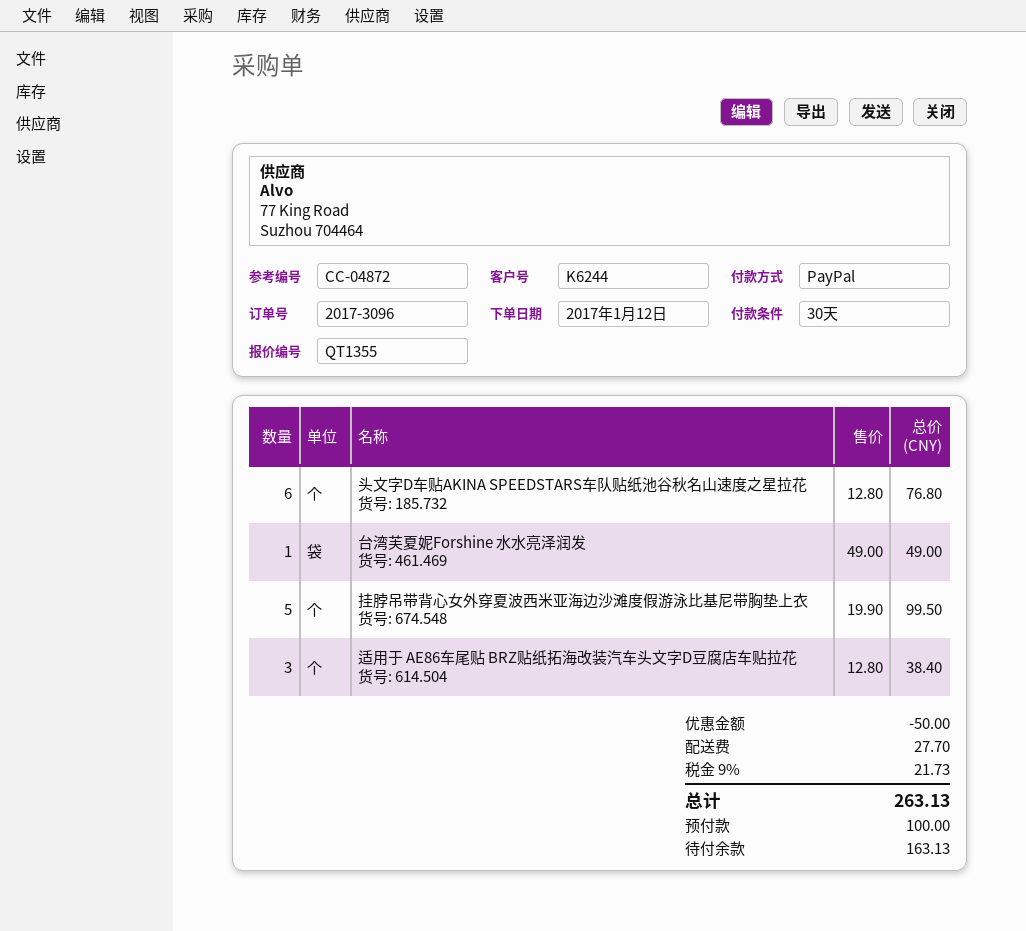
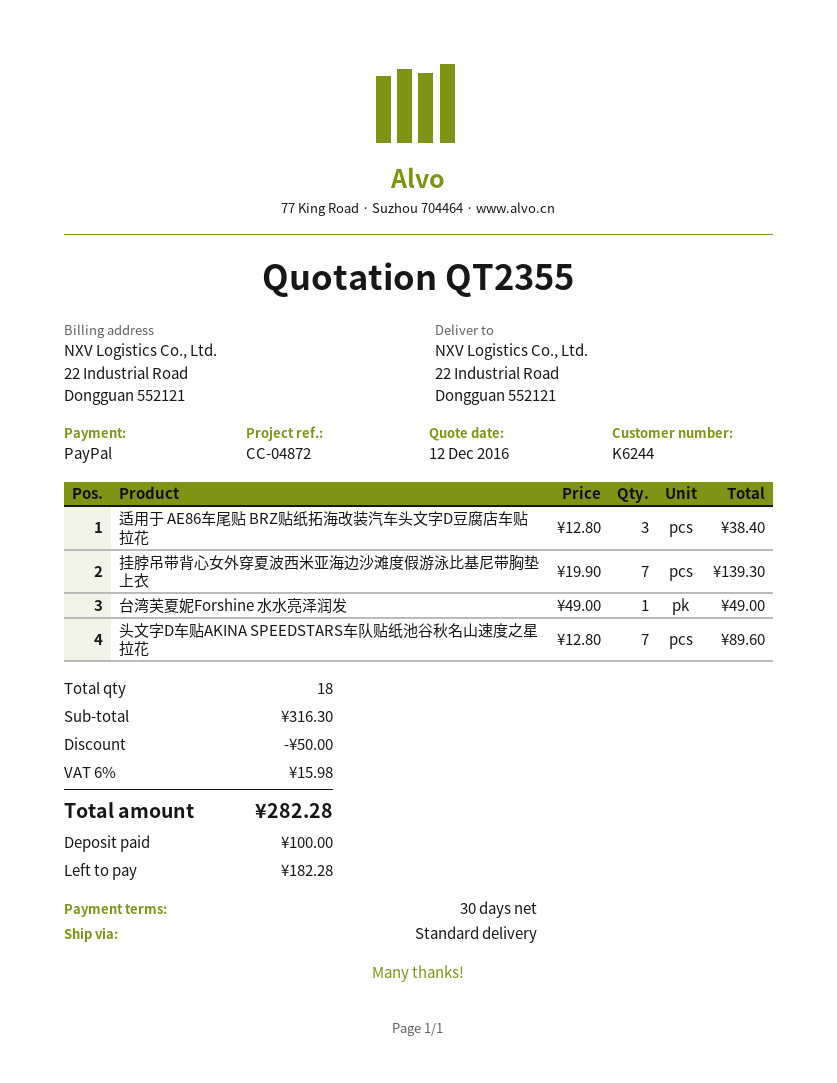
quote number: QT1355 -> QT2355
头文字D车贴AKINA SPEEDSTARS车队贴纸池谷秋名山速度之星拉花: 6 x 12.80 = 76.80 -> 7 x 12.80 = 89.60
挂脖吊带背心女外穿夏波西米亚海边沙滩度假游泳比基尼带胸垫上衣: 5 x 19.90 = 99.50 -> 7 x 19.90 = 139.30
shipping: 27.70 -> none
tax: 9% = 21.73 -> 6% = 15.98
total: 263.13 -> 282.28
balance: 163.13 -> 182.28

